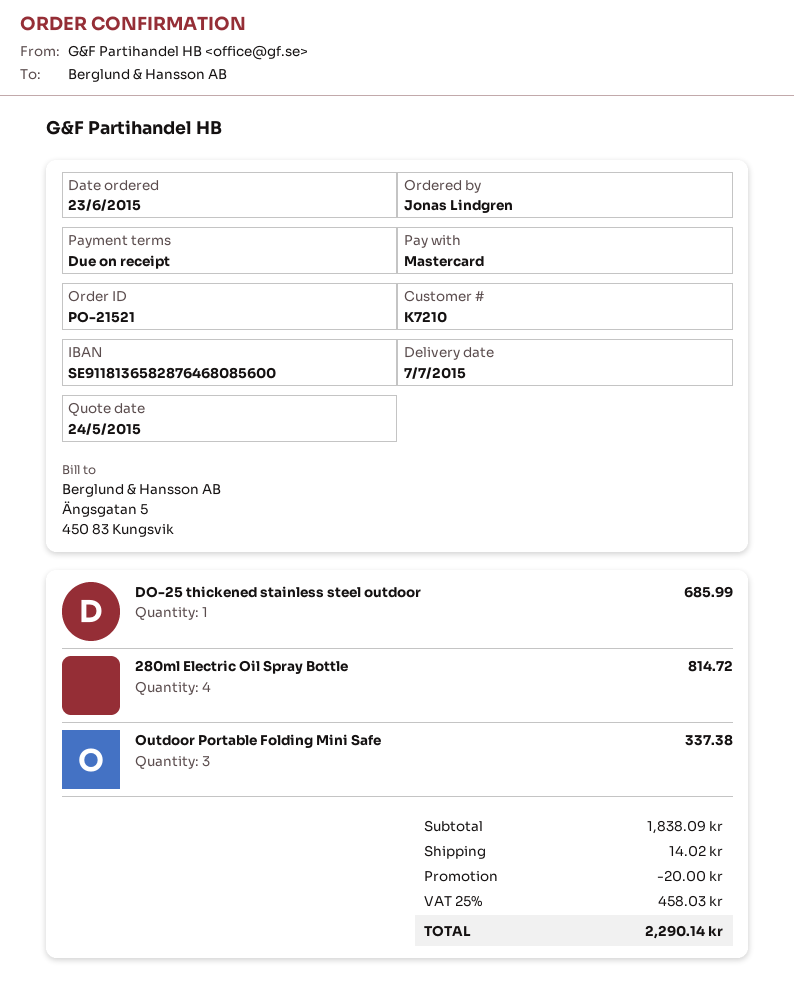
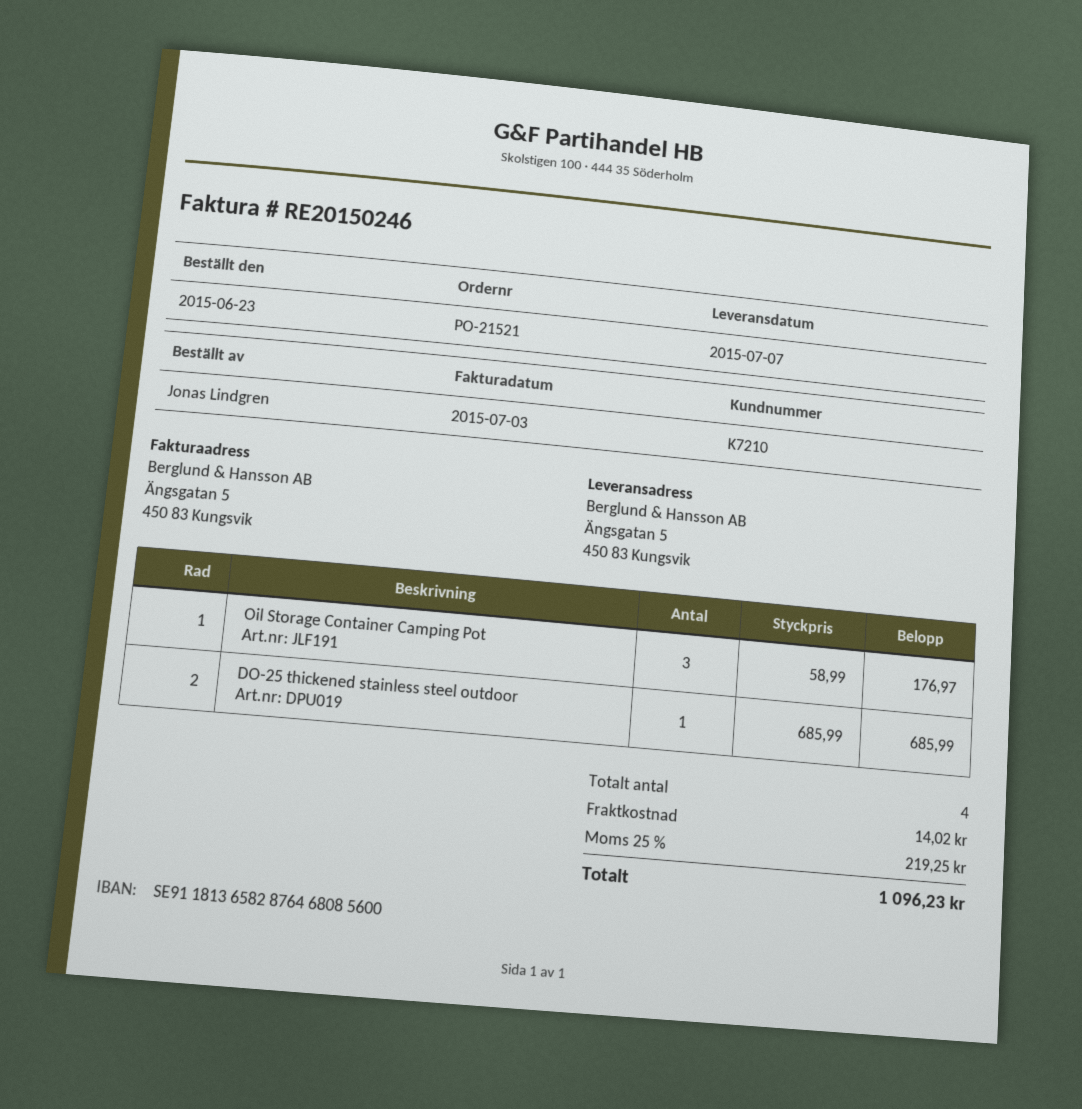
280ml Electric Oil Spray Bottle: 4 for 814.72 -> none
Outdoor Portable Folding Mini Safe: 3 for 337.38 -> none
Oil Storage Container Camping Pot: none -> 3 for 176.97
discount: 20.00 -> none
tax: 25% = 458.03 -> 25% = 219.25
total: 2290.14 -> 1096.23

